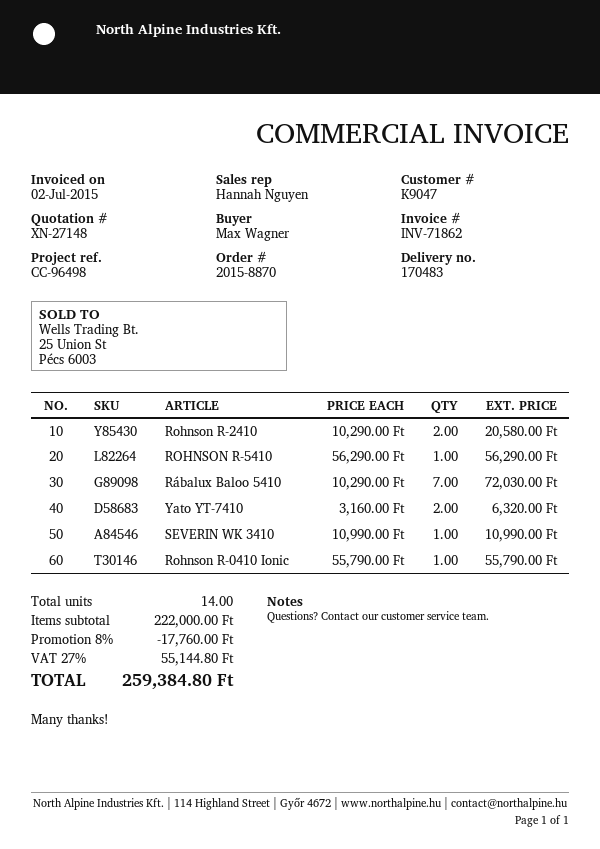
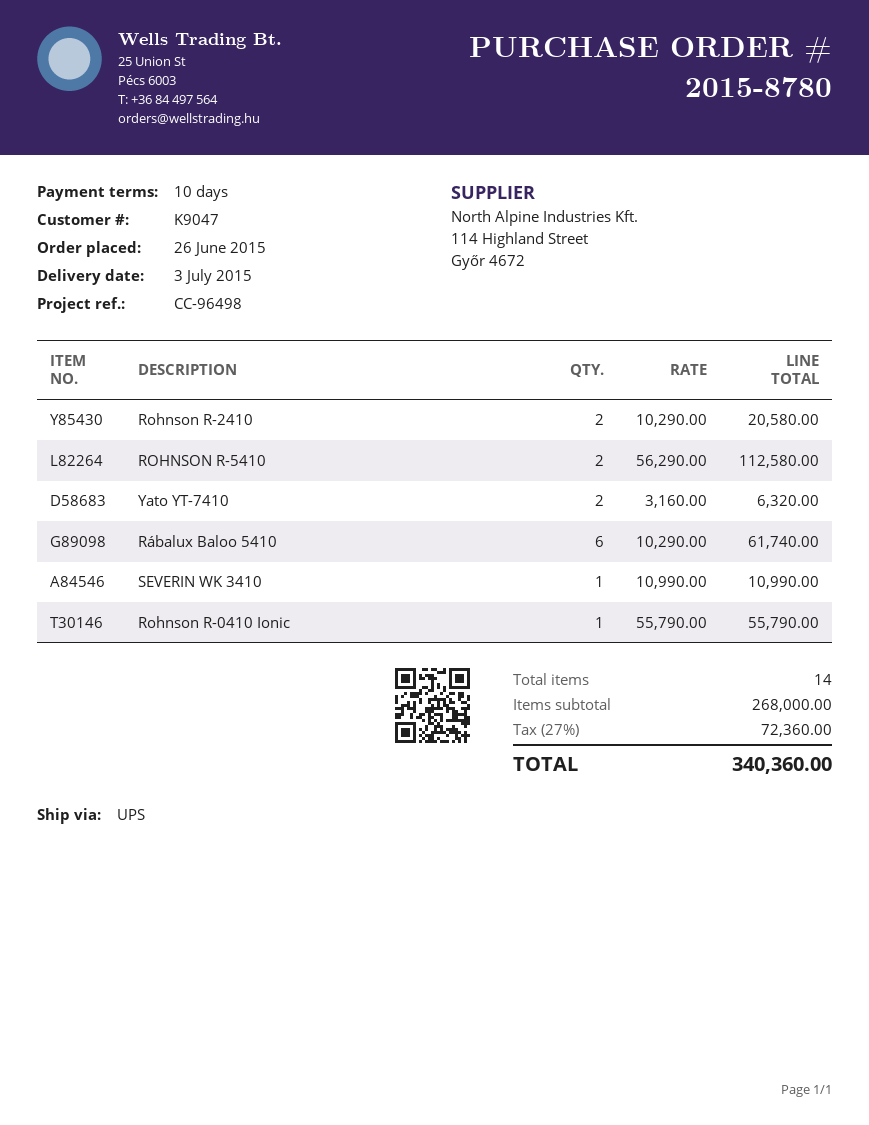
order number: 2015-8870 -> 2015-8780
ROHNSON R-5410: 1 x 56290.00 = 56290.00 -> 2 x 56290.00 = 112580.00
Rábalux Baloo 5410: 7 x 10290.00 = 72030.00 -> 6 x 10290.00 = 61740.00
subtotal: 222000.00 -> 268000.00
discount: 8% = 17760.00 -> none
tax: 27% = 55144.80 -> 27% = 72360.00
total: 259384.80 -> 340360.00

